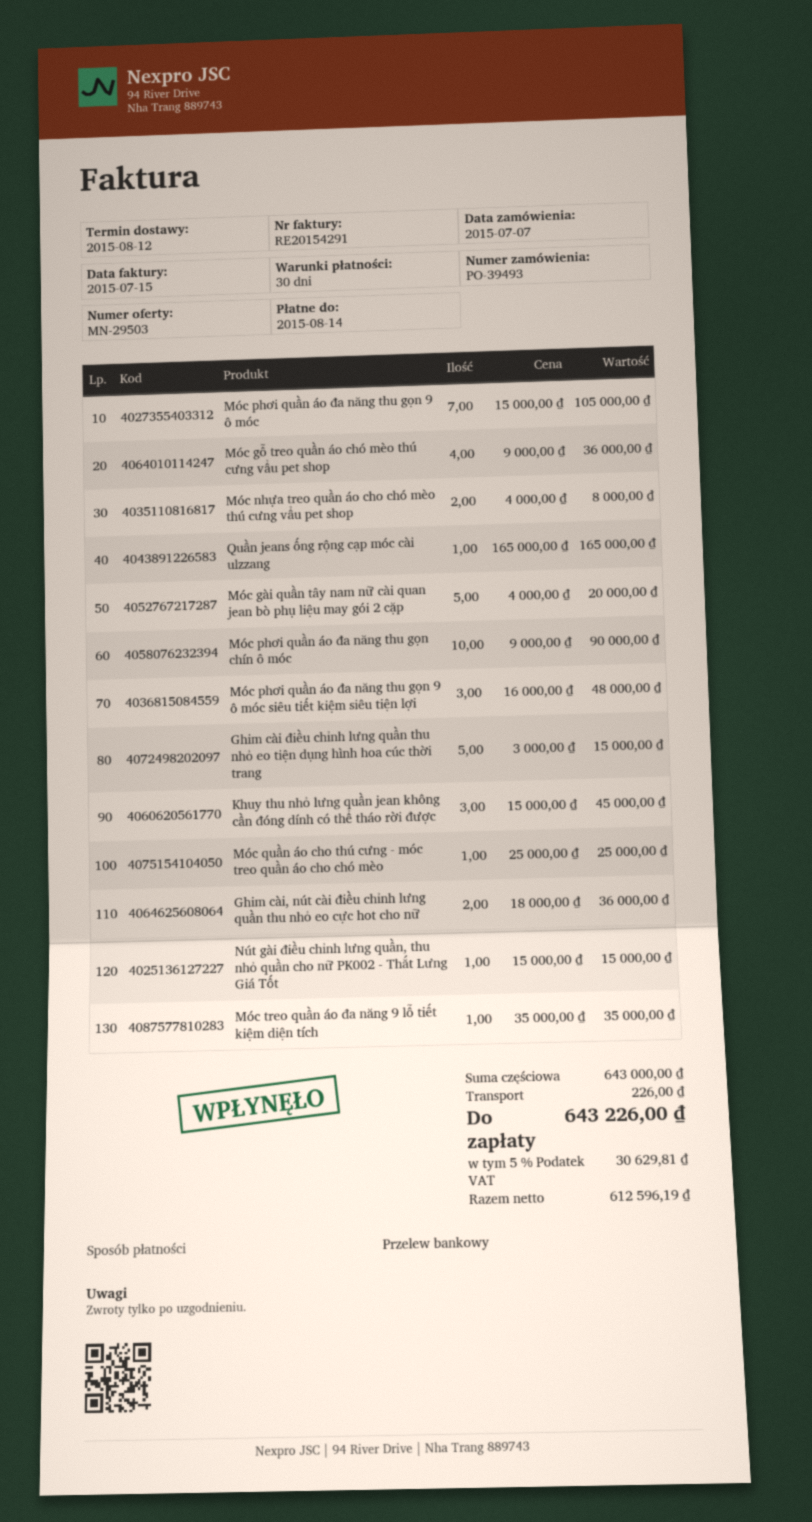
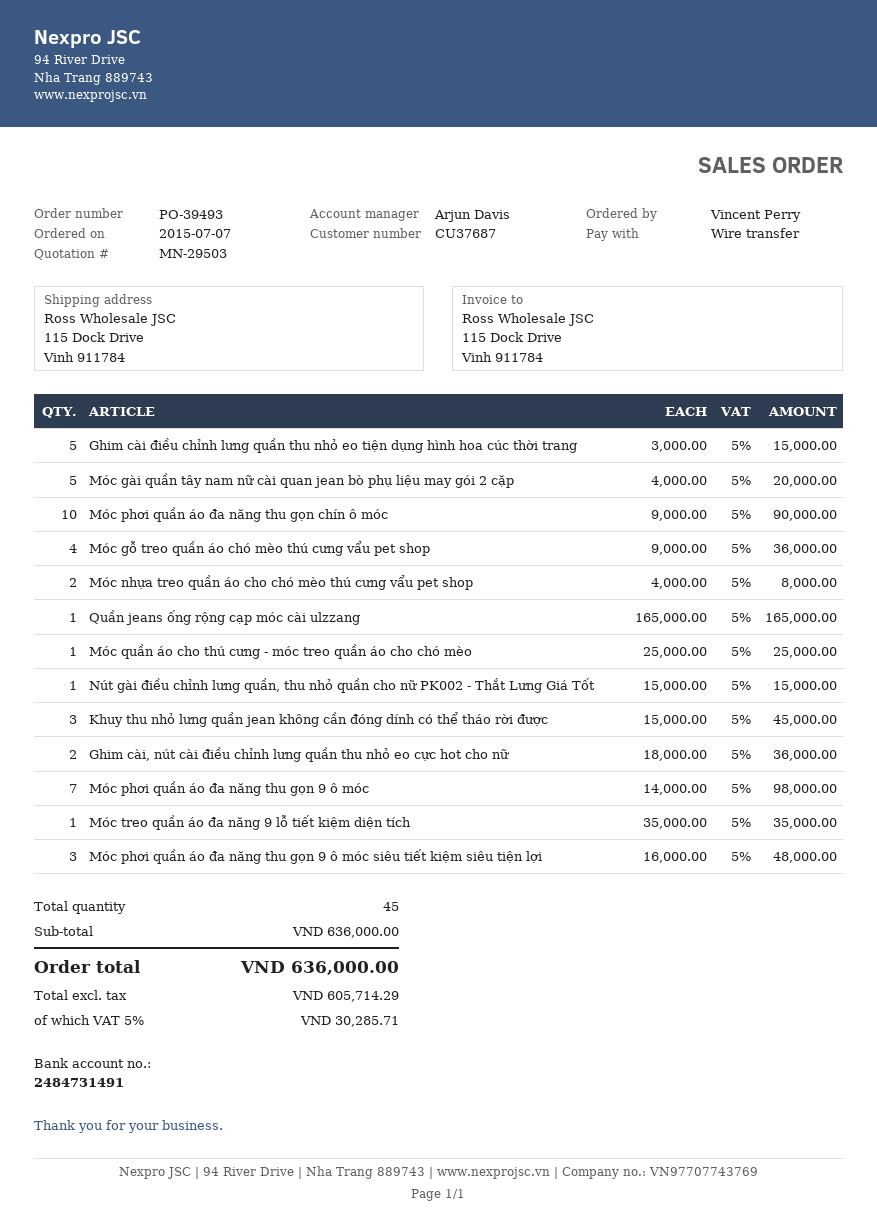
Móc phơi quần áo đa năng thu gọn 9 ô móc: 7 x 15000.00 = 105000.00 -> 7 x 14000.00 = 98000.00
subtotal: 643000.00 -> 636000.00
shipping: 226.00 -> none
net: 612596.19 -> 605714.29
tax: 5% = 30629.81 -> 5% = 30285.71
total: 643226.00 -> 636000.00

